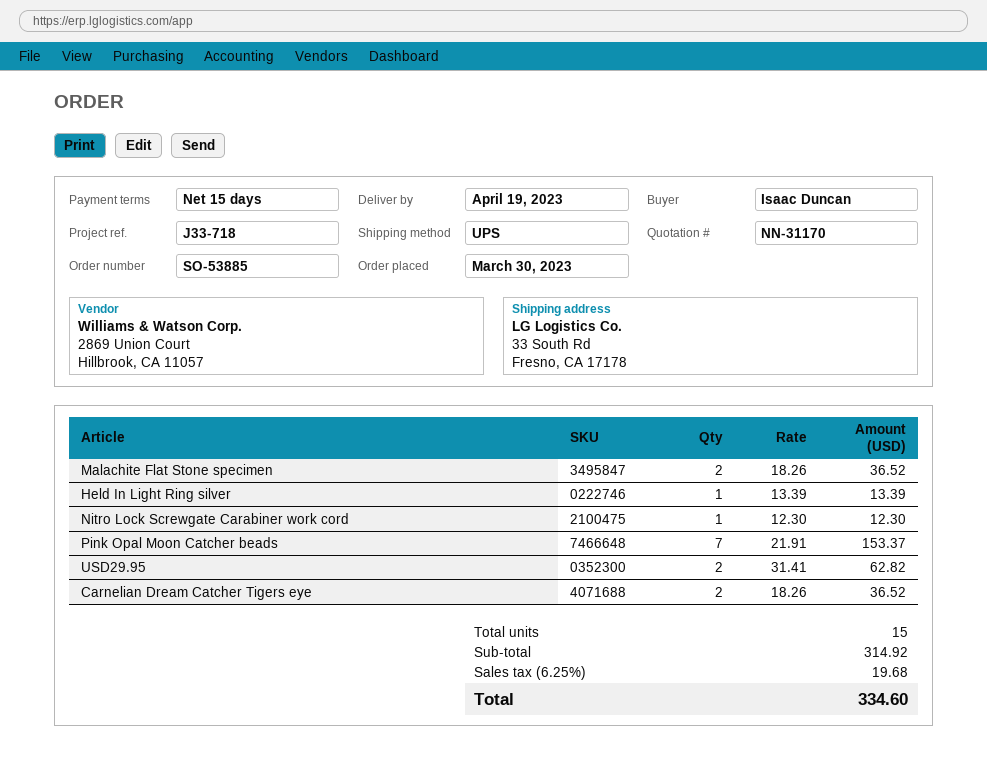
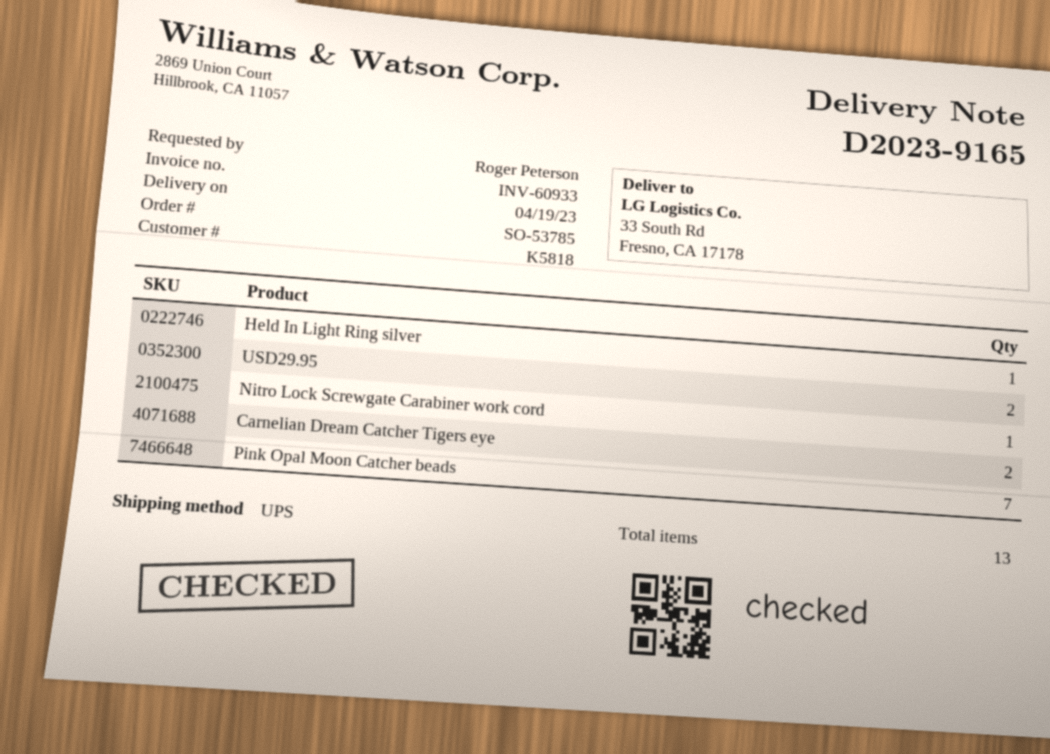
order number: SO-53885 -> SO-53785
ordered by: Isaac Duncan -> Roger Peterson
Malachite Flat Stone specimen: 2 -> none
total quantity: 15 -> 13

